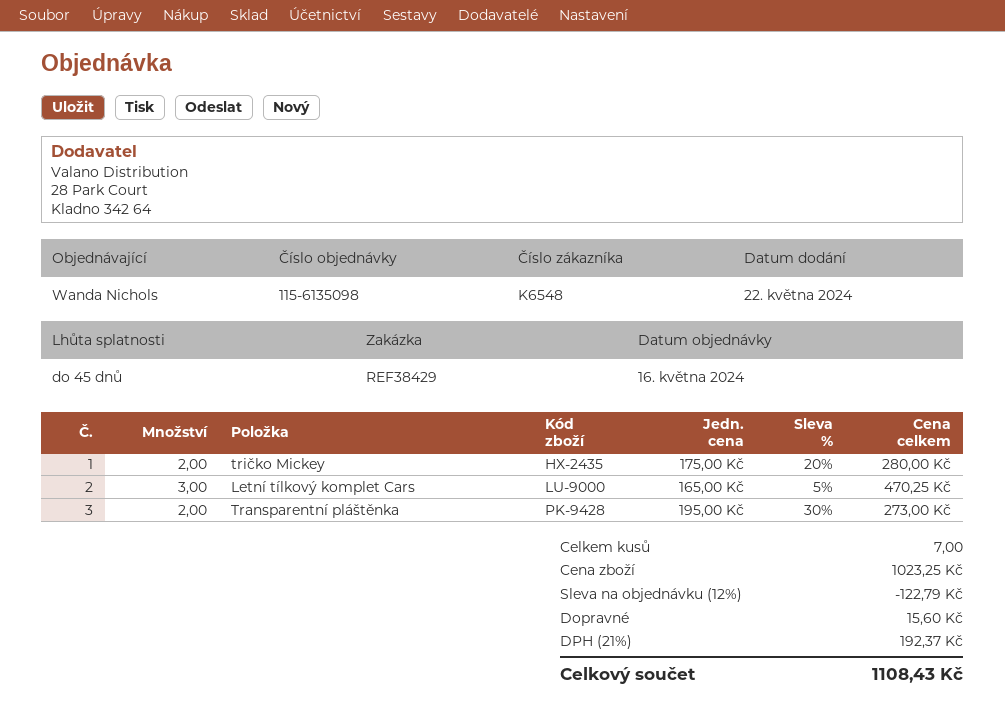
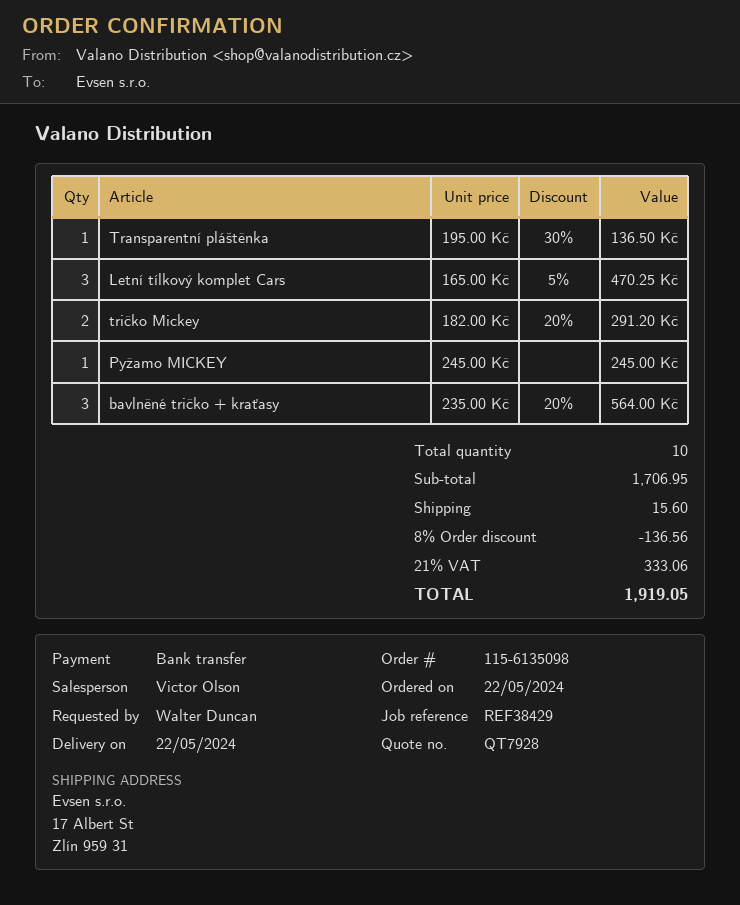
order date: 2024-05-16 -> 2024-05-22
ordered by: Wanda Nichols -> Walter Duncan
tričko Mickey: 2 x 175.00 - 20% = 280.00 -> 2 x 182.00 - 20% = 291.20
Transparentní pláštěnka: 2 x 195.00 - 30% = 273.00 -> 1 x 195.00 - 30% = 136.50
Pyžamo MICKEY: none -> 1 x 245.00 = 245.00
bavlněné tričko + kraťasy: none -> 3 x 235.00 - 20% = 564.00
total quantity: 7 -> 10
subtotal: 1023.25 -> 1706.95
discount: 12% = 122.79 -> 8% = 136.56
tax: 21% = 192.37 -> 21% = 333.06
total: 1108.43 -> 1919.05

